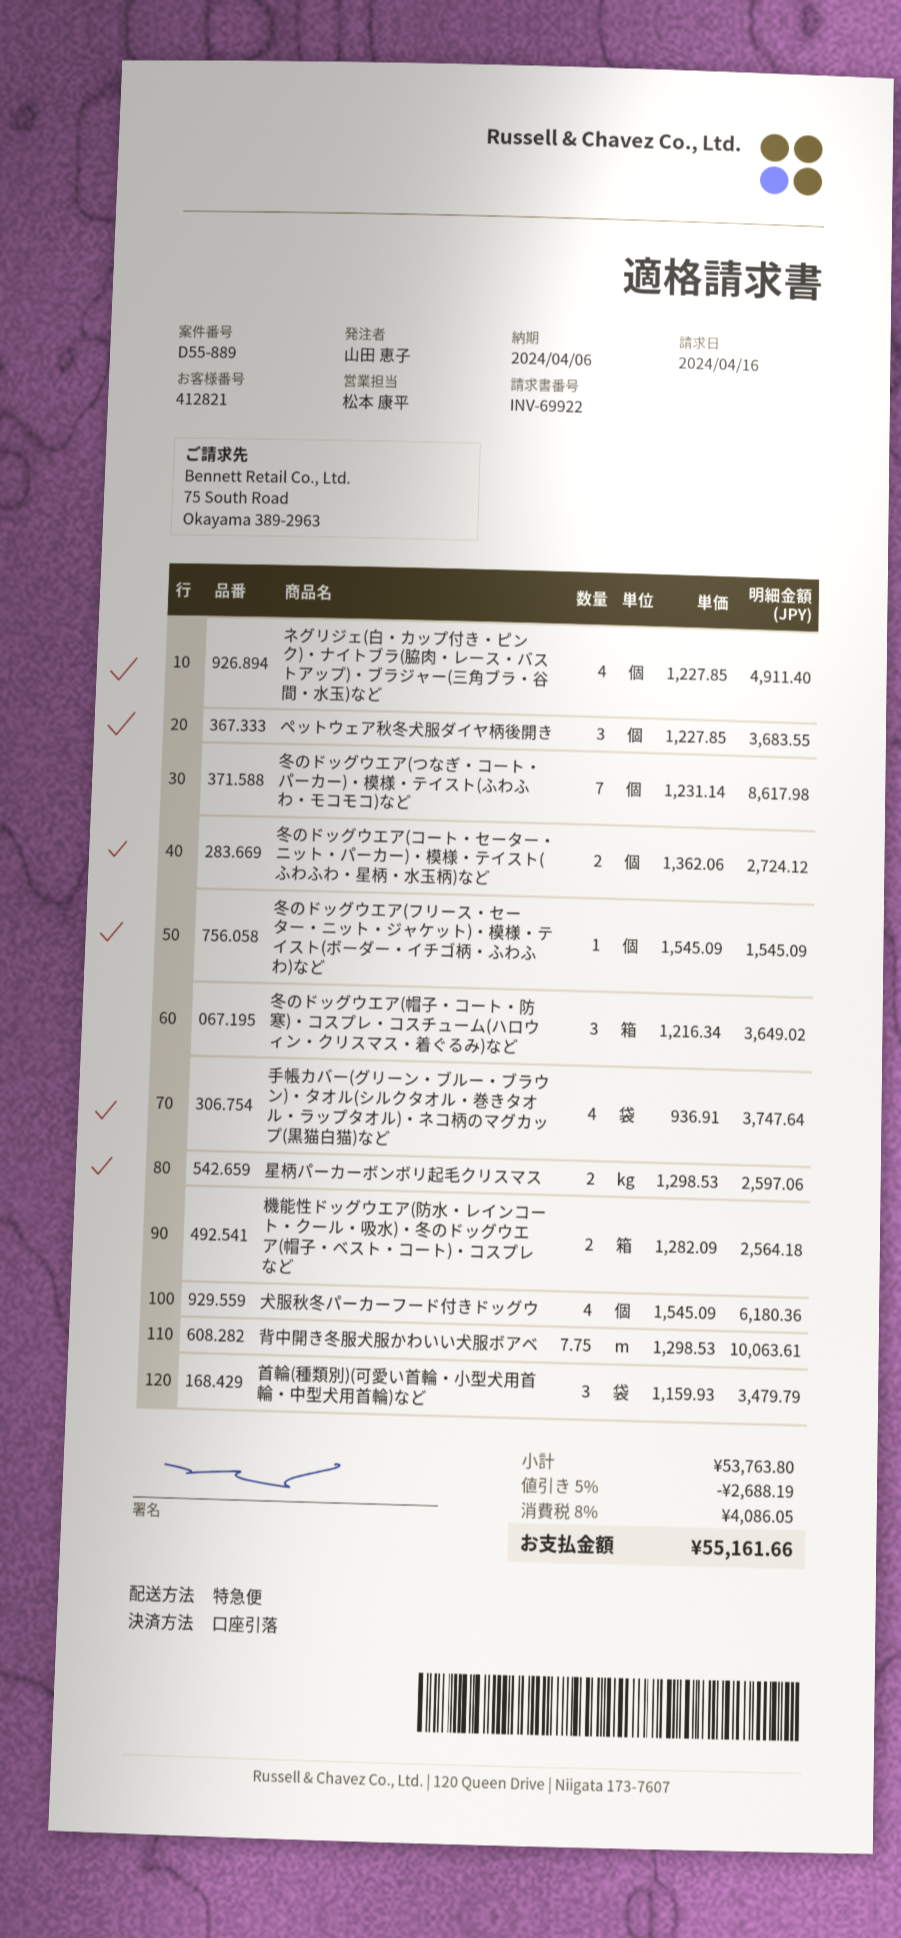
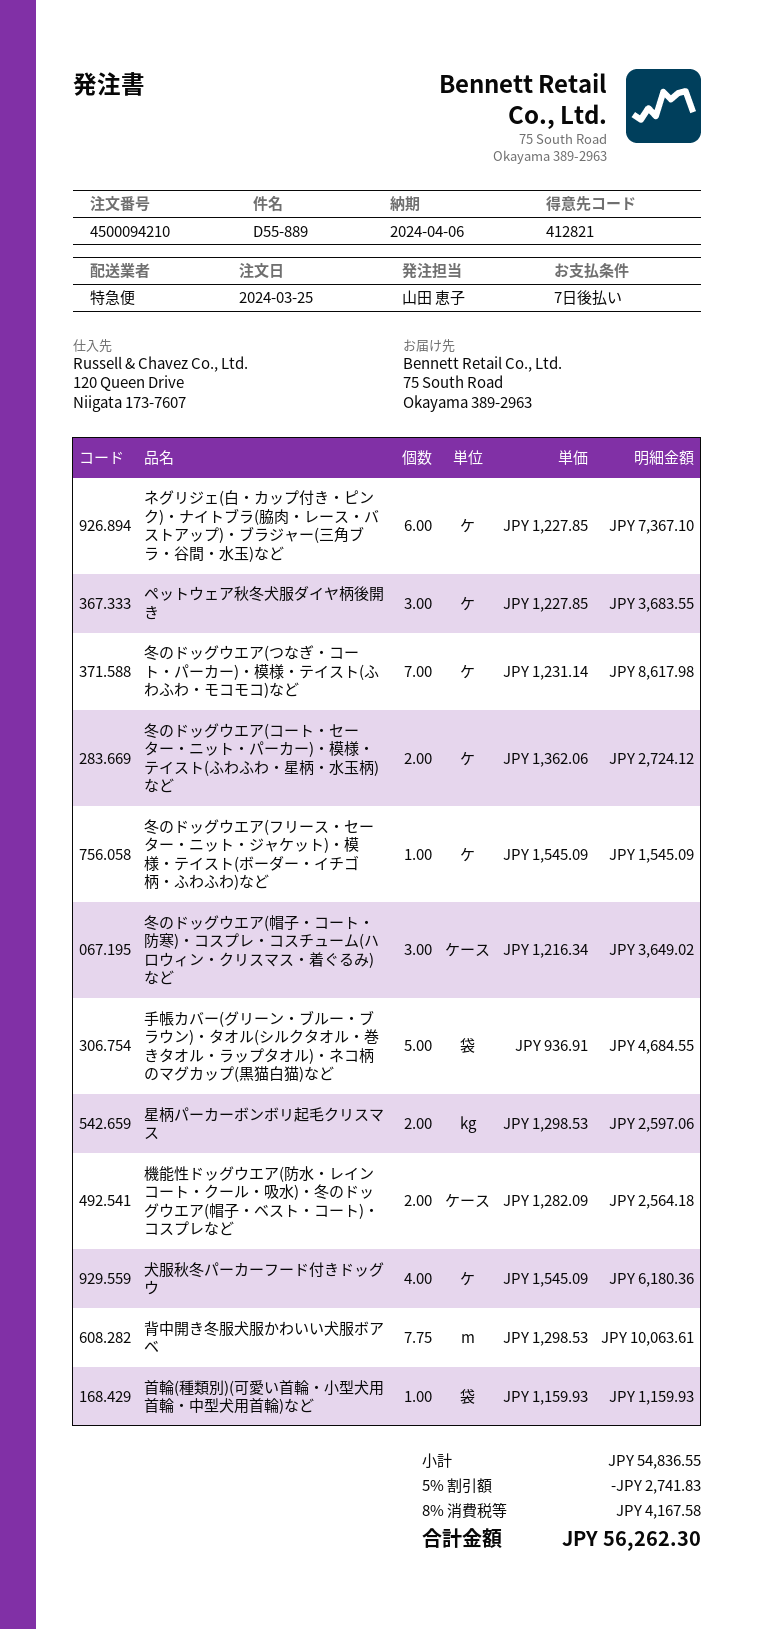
ネグリジェ(白・カップ付き・ピンク)・ナイトブラ(脇肉・レース・バストアップ)・ブラジャー(三角ブラ・谷間・水玉)など: 4 x 1227.85 = 4911.40 -> 6 x 1227.85 = 7367.10
手帳カバー(グリーン・ブルー・ブラウン)・タオル(シルクタオル・巻きタオル・ラップタオル)・ネコ柄のマグカップ(黒猫白猫)など: 4 x 936.91 = 3747.64 -> 5 x 936.91 = 4684.55
首輪(種類別)(可愛い首輪・小型犬用首輪・中型犬用首輪)など: 3 x 1159.93 = 3479.79 -> 1 x 1159.93 = 1159.93
subtotal: 53763.80 -> 54836.55
discount: 5% = 2688.19 -> 5% = 2741.83
tax: 8% = 4086.05 -> 8% = 4167.58
total: 55161.66 -> 56262.30

